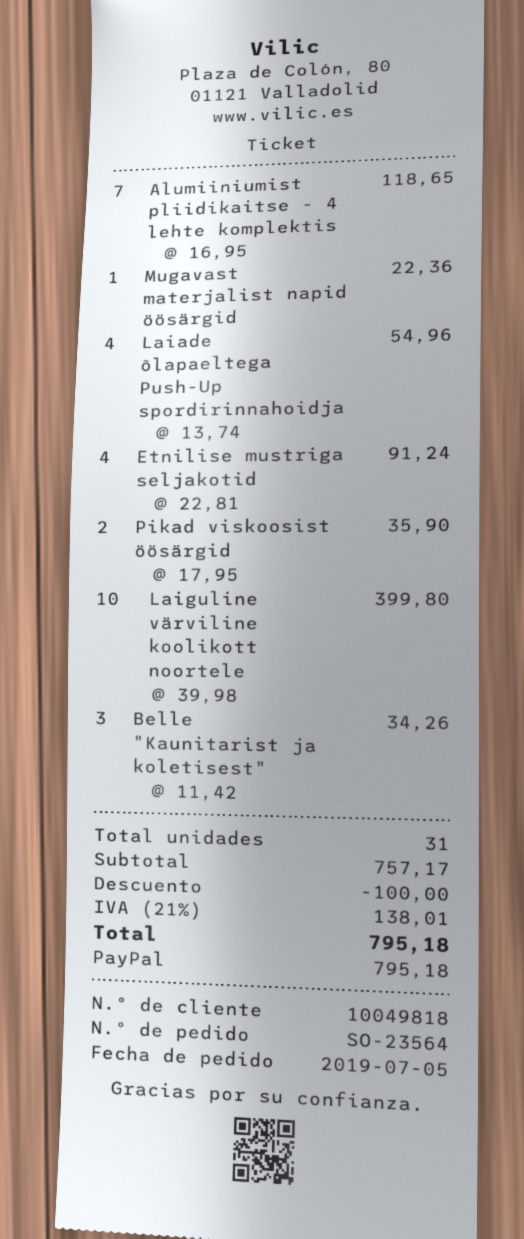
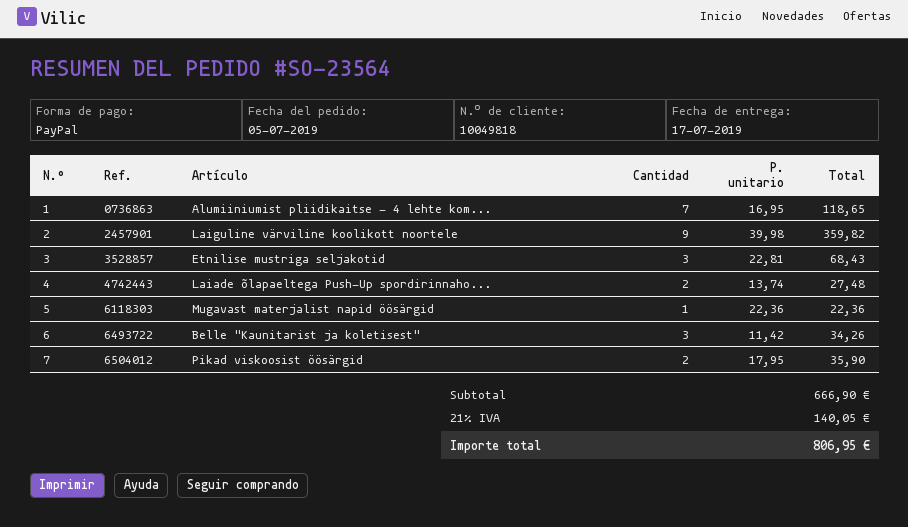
Laiade õlapaeltega Push-Up spordirinnahoidja: 4 x 13.74 = 54.96 -> 2 x 13.74 = 27.48
Etnilise mustriga seljakotid: 4 x 22.81 = 91.24 -> 3 x 22.81 = 68.43
Laiguline värviline koolikott noortele: 10 x 39.98 = 399.80 -> 9 x 39.98 = 359.82
subtotal: 757.17 -> 666.90
discount: 100.00 -> none
tax: 21% = 138.01 -> 21% = 140.05
total: 795.18 -> 806.95

